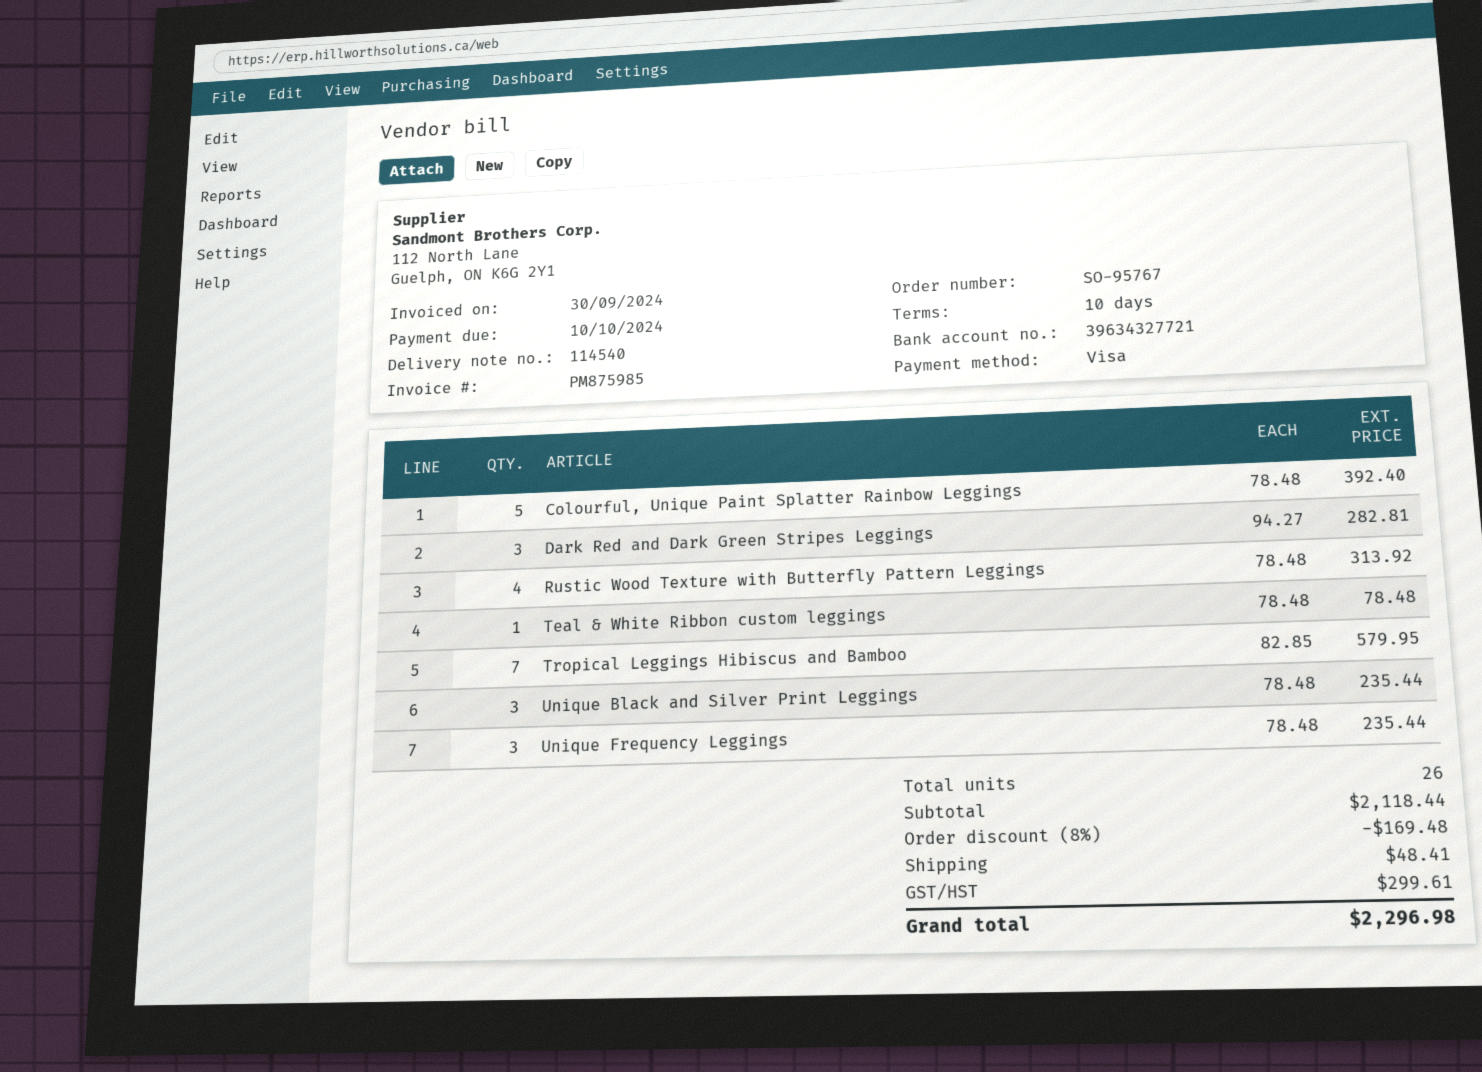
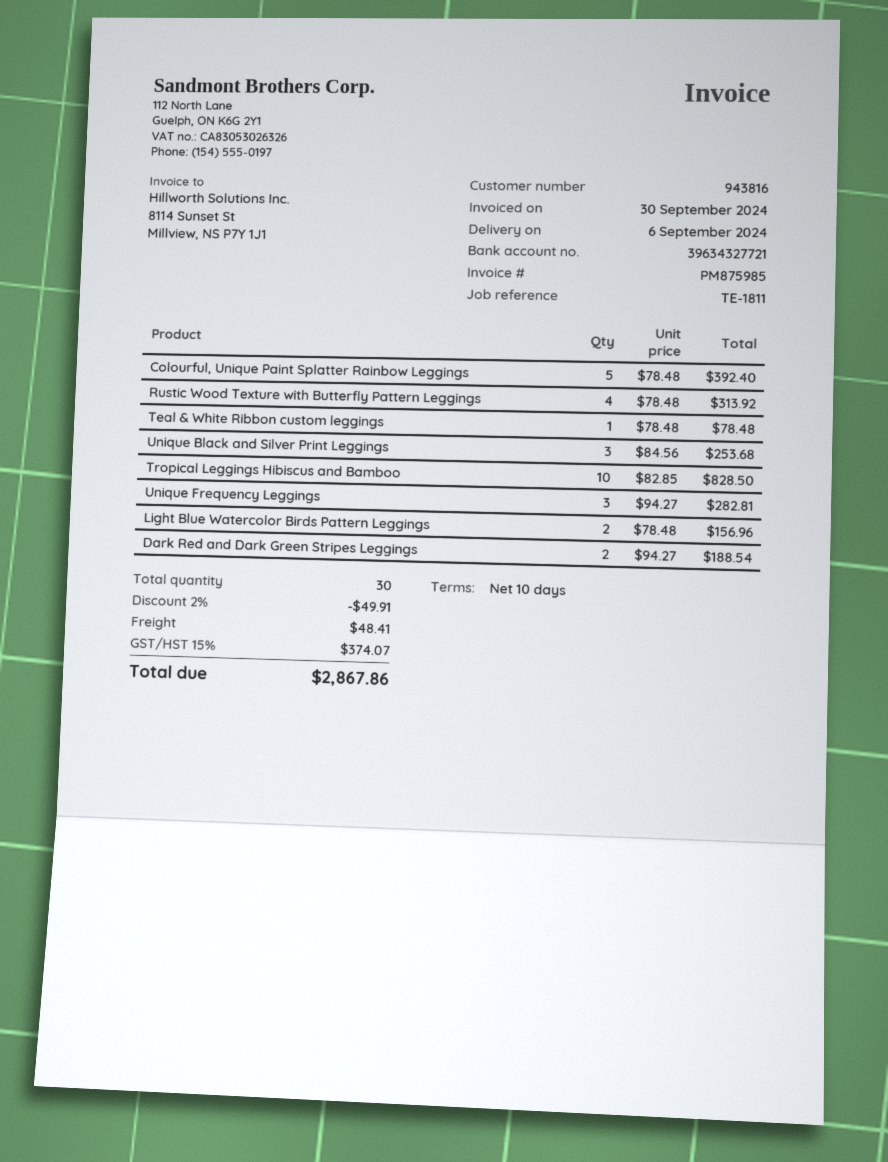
Dark Red and Dark Green Stripes Leggings: 3 x 94.27 = 282.81 -> 2 x 94.27 = 188.54
Tropical Leggings Hibiscus and Bamboo: 7 x 82.85 = 579.95 -> 10 x 82.85 = 828.50
Unique Black and Silver Print Leggings: 3 x 78.48 = 235.44 -> 3 x 84.56 = 253.68
Unique Frequency Leggings: 3 x 78.48 = 235.44 -> 3 x 94.27 = 282.81
Light Blue Watercolor Birds Pattern Leggings: none -> 2 x 78.48 = 156.96
total quantity: 26 -> 30
discount: 8% = 169.48 -> 2% = 49.91
tax: 299.61 -> 374.07
total: 2296.98 -> 2867.86

